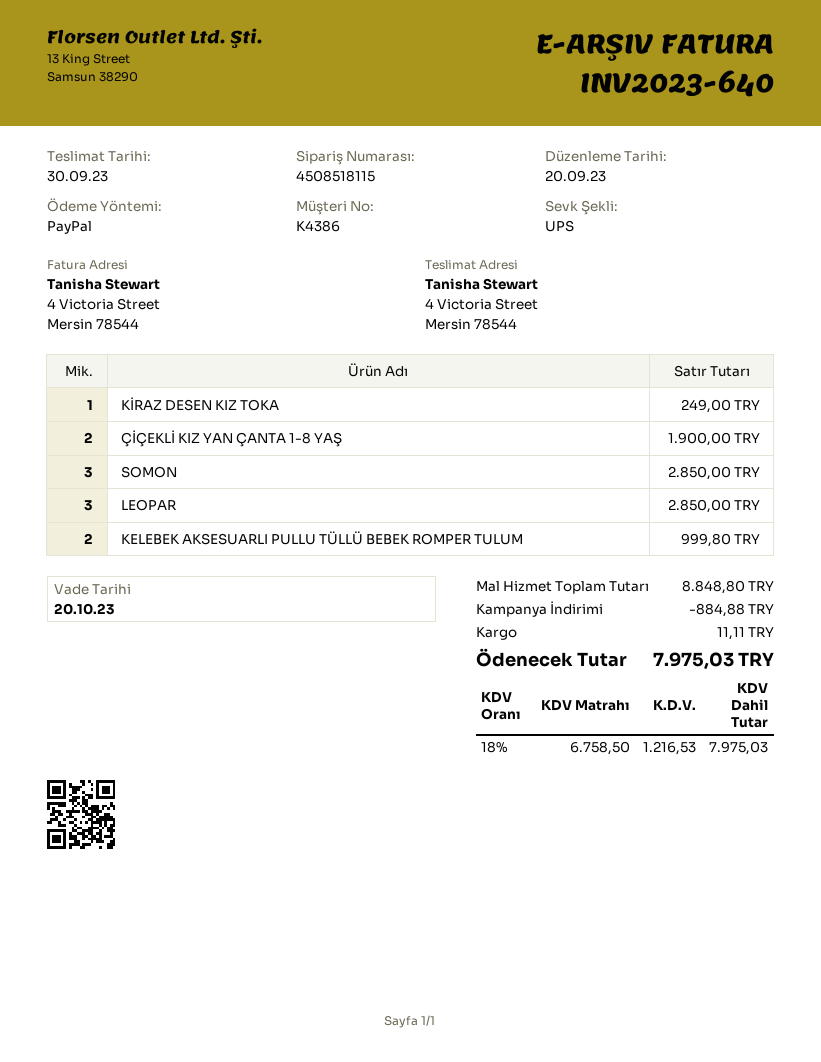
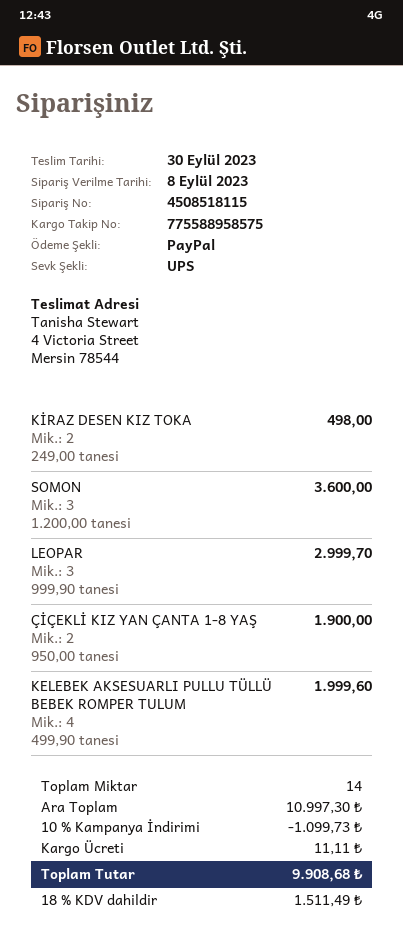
KİRAZ DESEN KIZ TOKA: 1 for 249.00 -> 2 for 498.00
SOMON: 3 for 2850.00 -> 3 for 3600.00
LEOPAR: 3 for 2850.00 -> 3 for 2999.70
KELEBEK AKSESUARLI PULLU TÜLLÜ BEBEK ROMPER TULUM: 2 for 999.80 -> 4 for 1999.60
subtotal: 8848.80 -> 10997.30
discount: 884.88 -> 1099.73
tax: 18% = 1216.53 -> 18% = 1511.49
total: 7975.03 -> 9908.68

